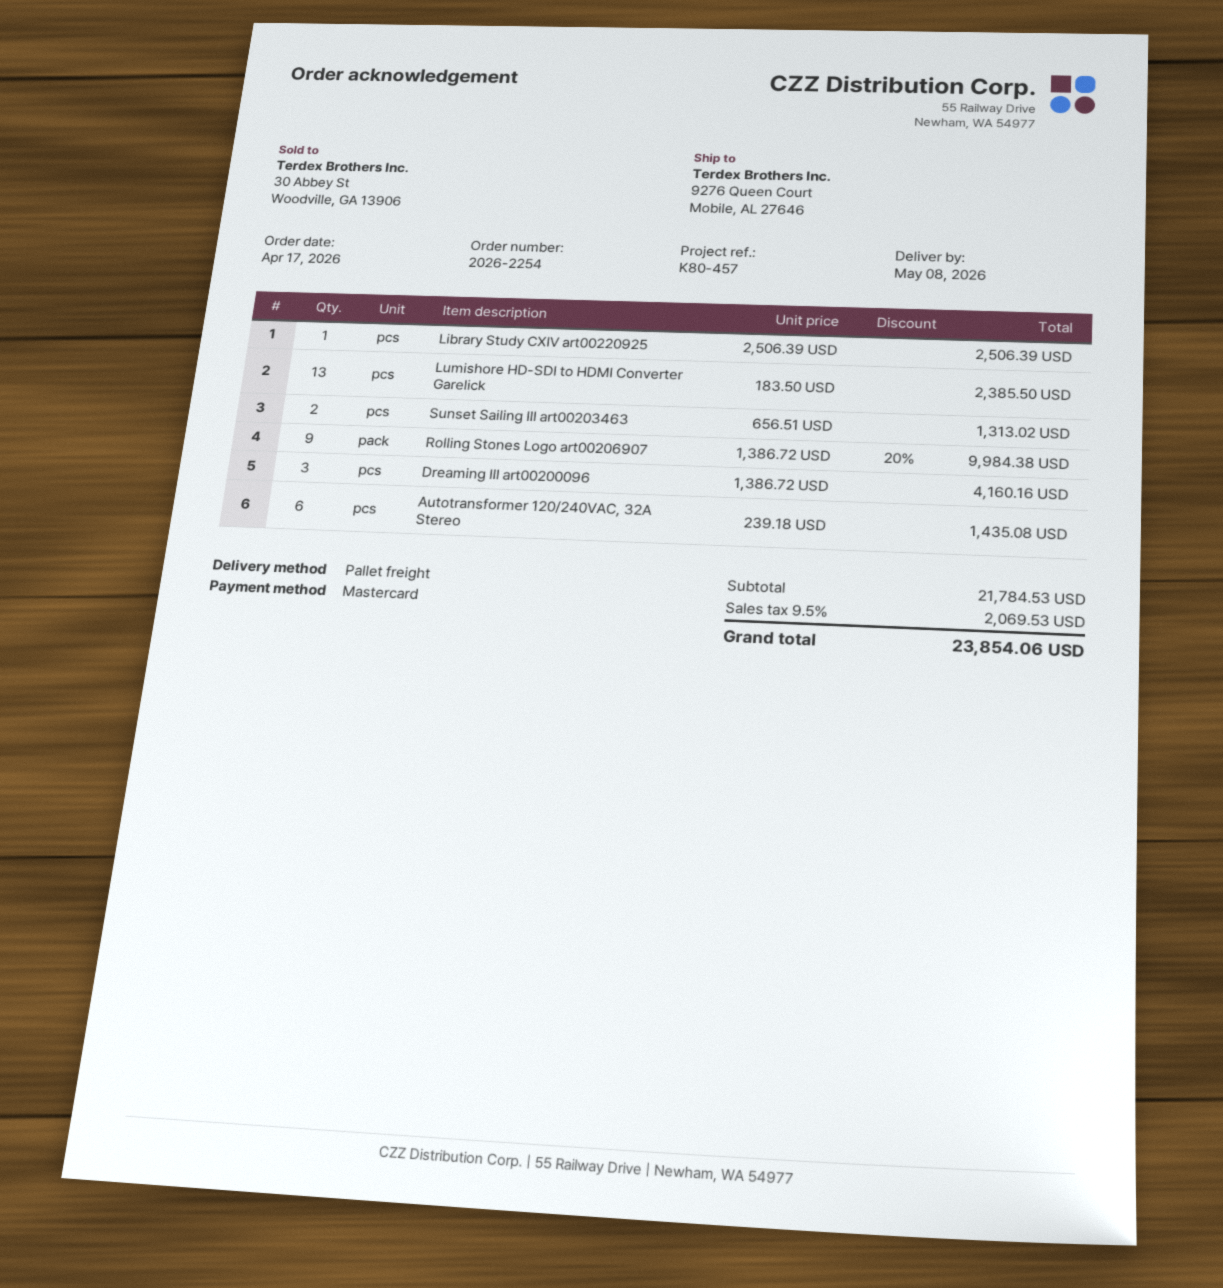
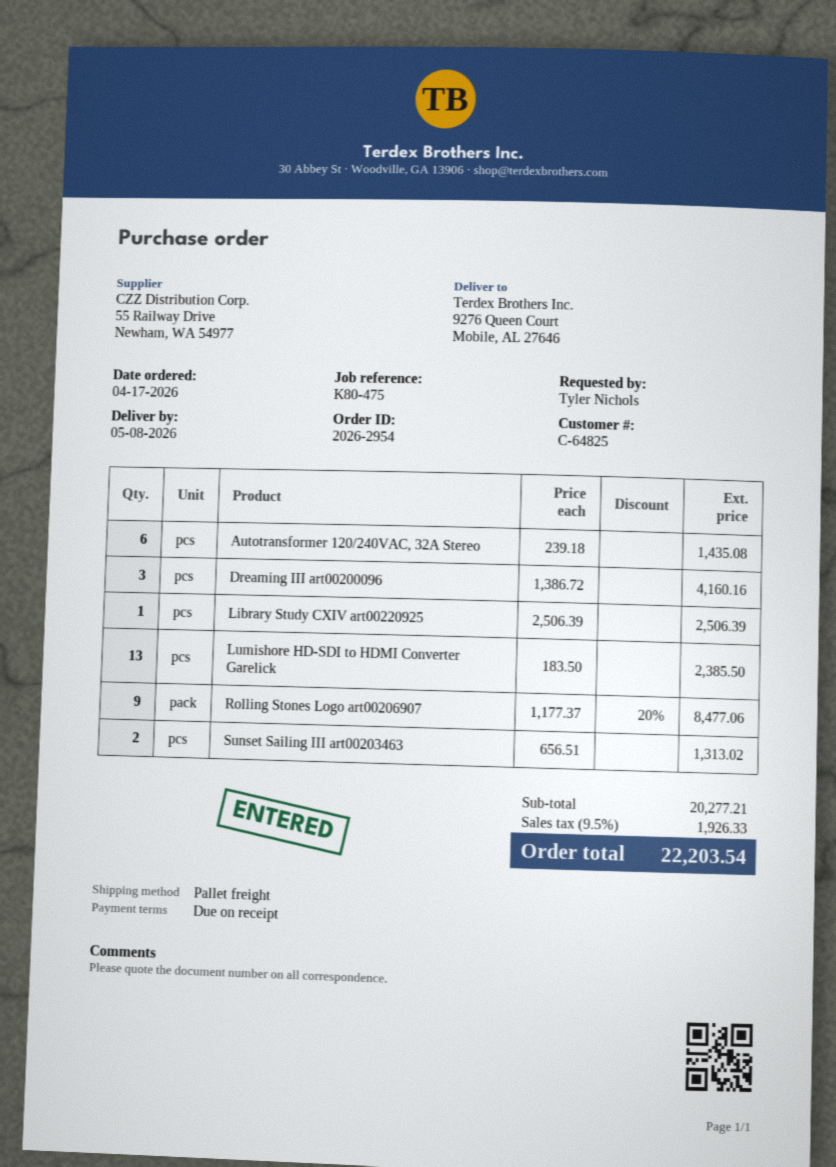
order number: 2026-2254 -> 2026-2954
reference: K80-457 -> K80-475
Rolling Stones Logo art00206907: 9 x 1386.72 - 20% = 9984.38 -> 9 x 1177.37 - 20% = 8477.06
subtotal: 21784.53 -> 20277.21
tax: 9.5% = 2069.53 -> 9.5% = 1926.33
total: 23854.06 -> 22203.54

